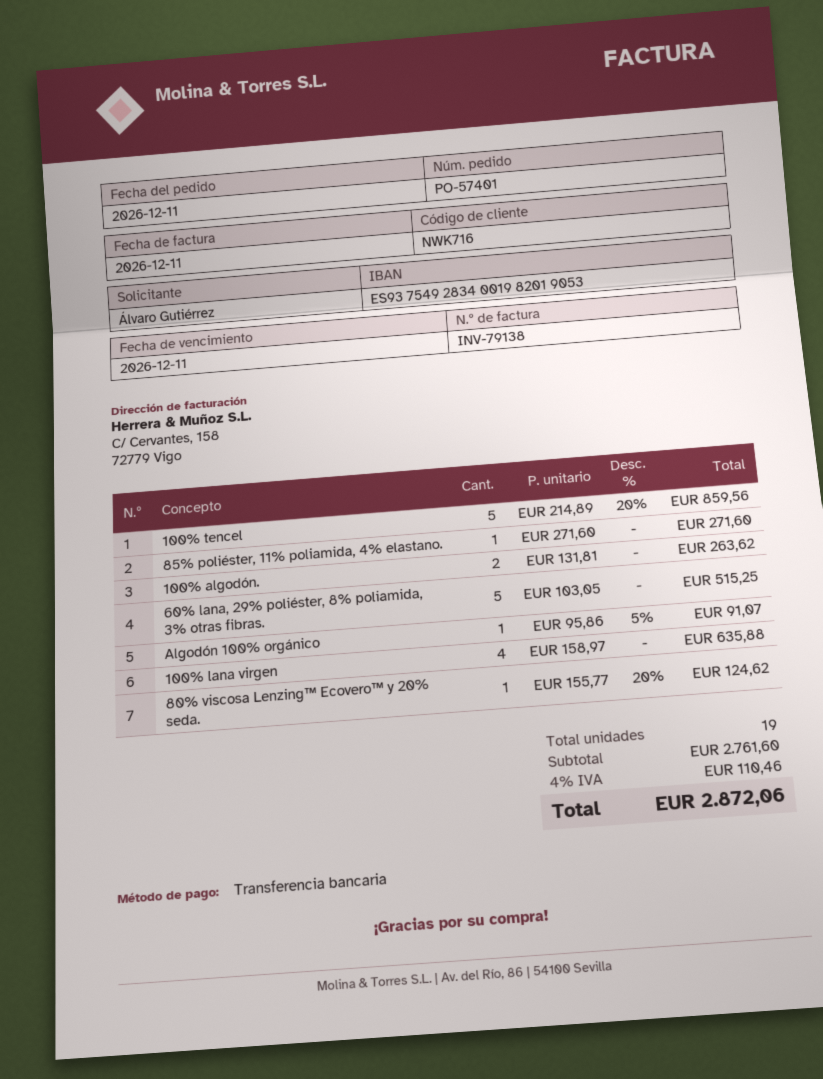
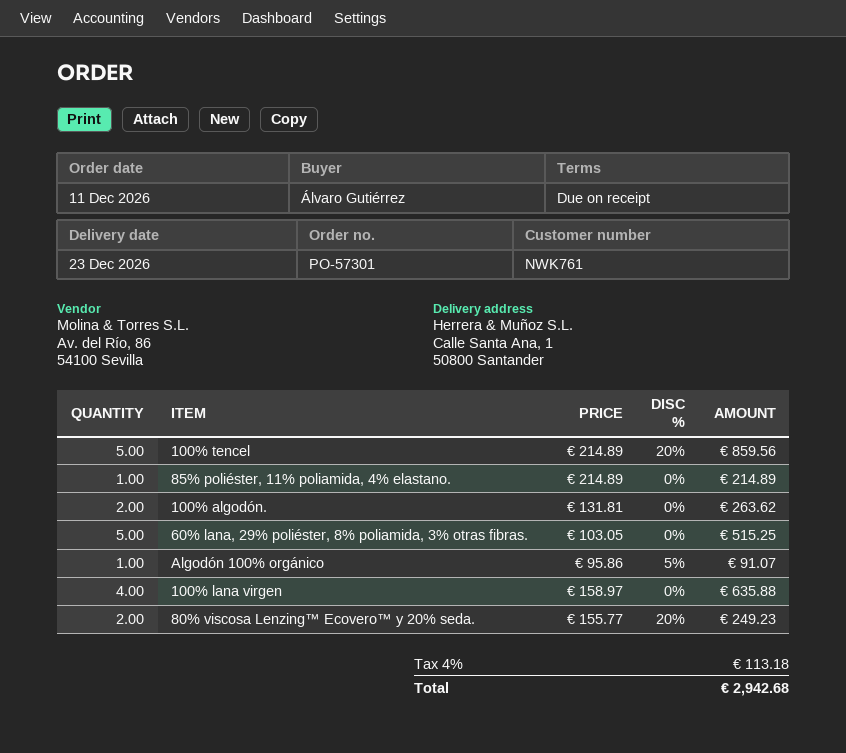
order number: PO-57401 -> PO-57301
customer number: NWK716 -> NWK761
85% poliéster, 11% poliamida, 4% elastano.: 1 x 271.60 = 271.60 -> 1 x 214.89 = 214.89
80% viscosa Lenzing™ Ecovero™ y 20% seda.: 1 x 155.77 - 20% = 124.62 -> 2 x 155.77 - 20% = 249.23
tax: 4% = 110.46 -> 4% = 113.18
total: 2872.06 -> 2942.68

